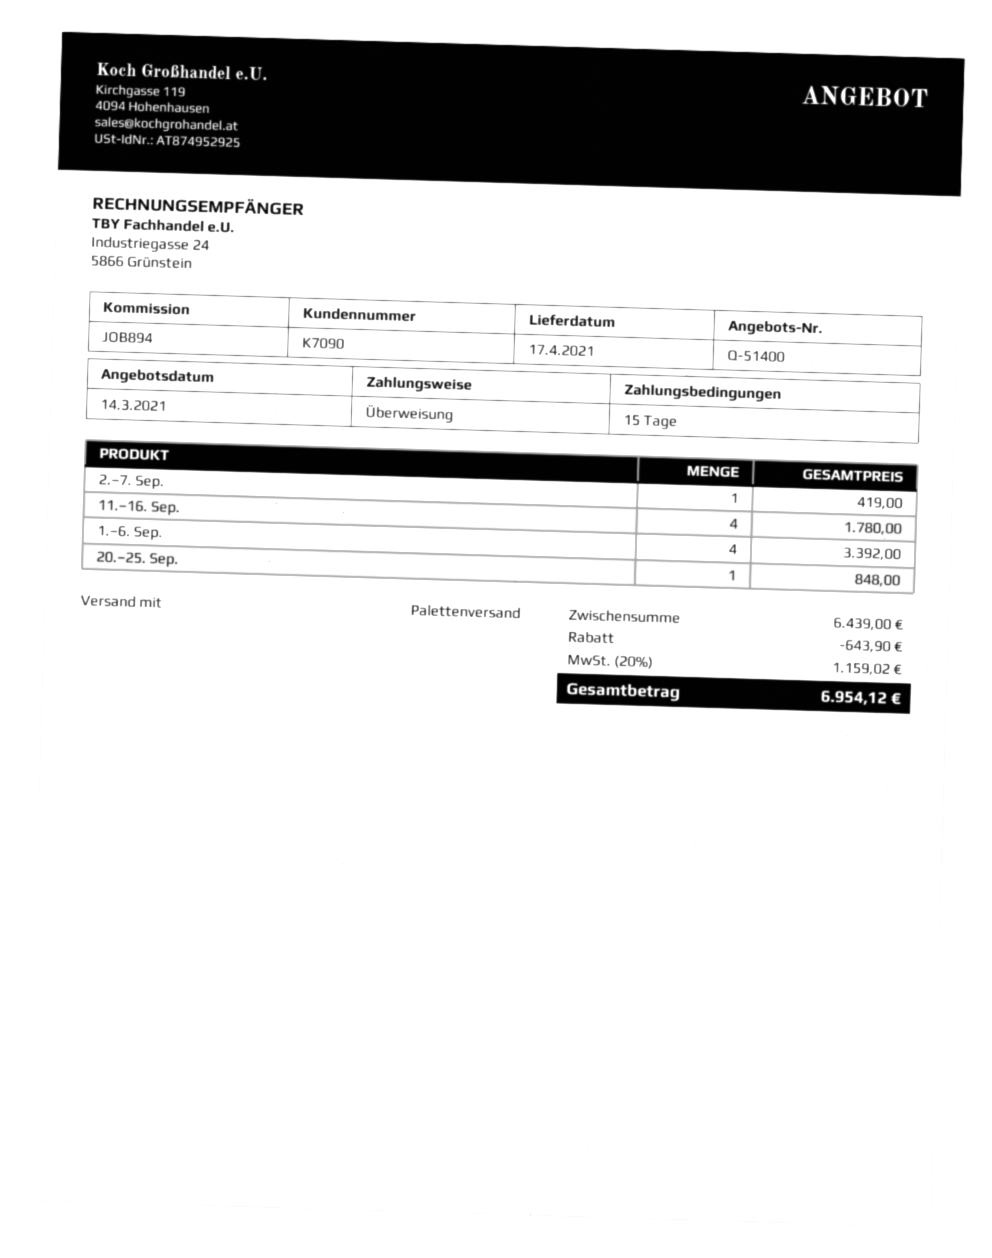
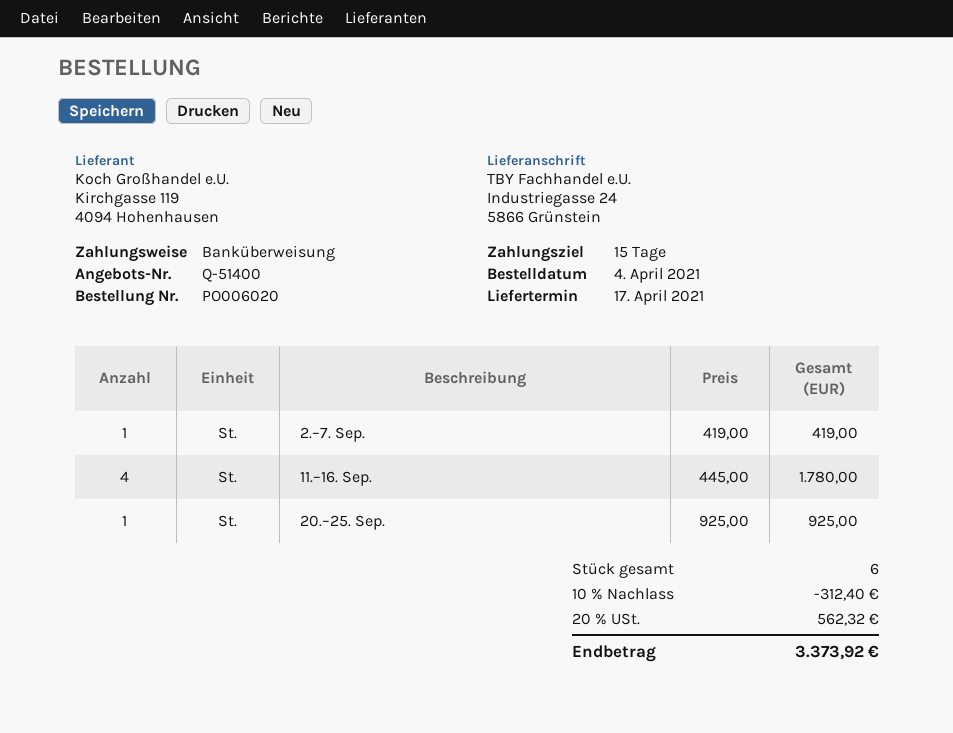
1.–6. Sep.: 4 for 3392.00 -> none
20.–25. Sep.: 1 for 848.00 -> 1 for 925.00
discount: 643.90 -> 312.40
tax: 20% = 1159.02 -> 20% = 562.32
total: 6954.12 -> 3373.92

